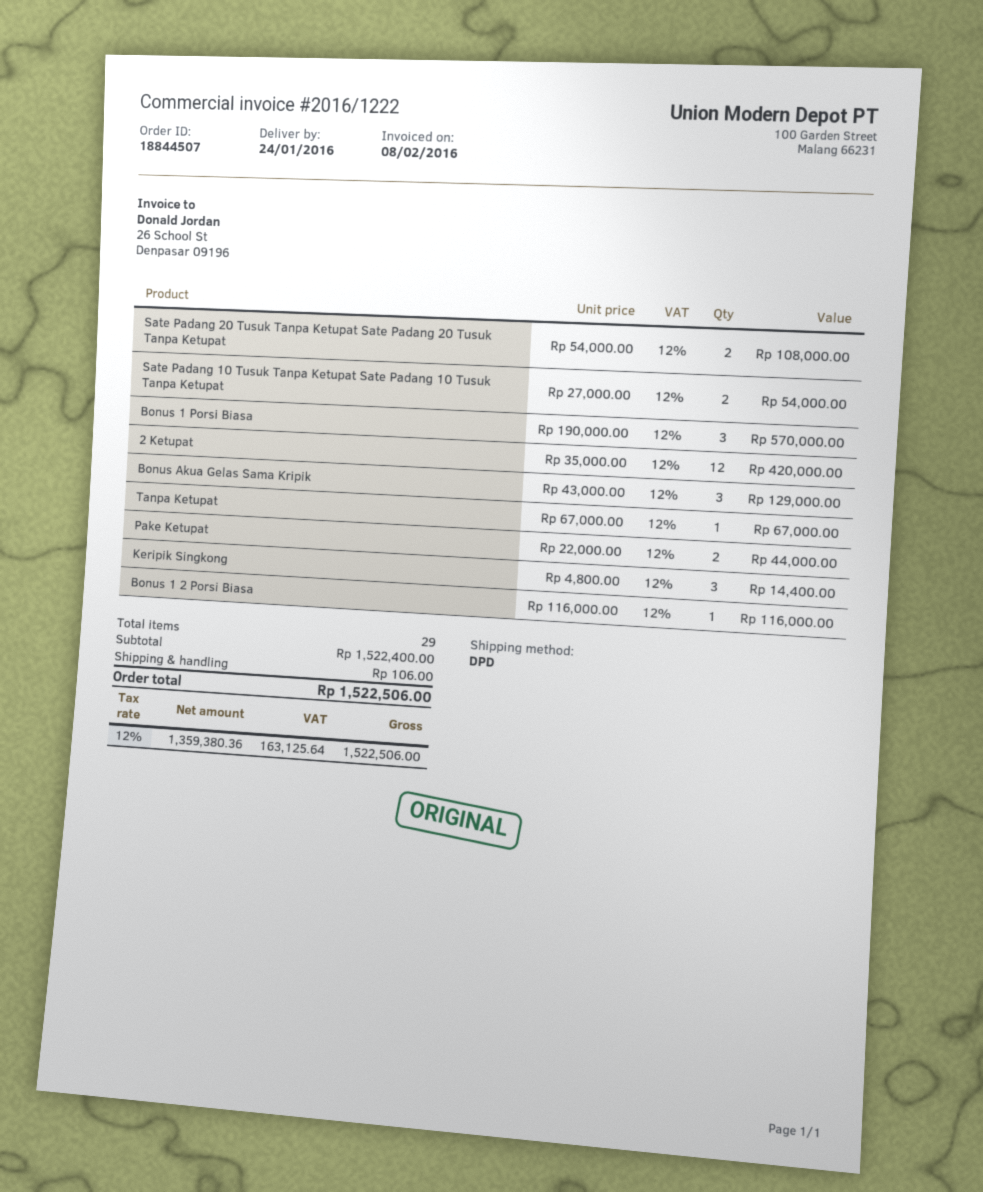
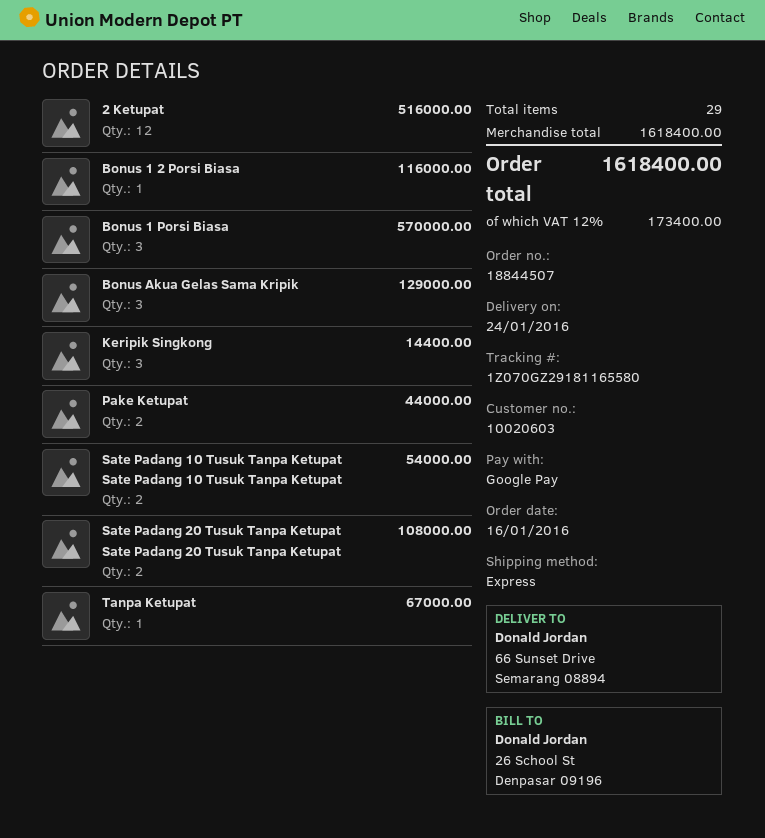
shipping method: DPD -> express
2 Ketupat: 12 for 420000.00 -> 12 for 516000.00
subtotal: 1522400.00 -> 1618400.00
shipping: 106.00 -> none
tax: 12% = 163125.64 -> 12% = 173400.00
total: 1522506.00 -> 1618400.00

